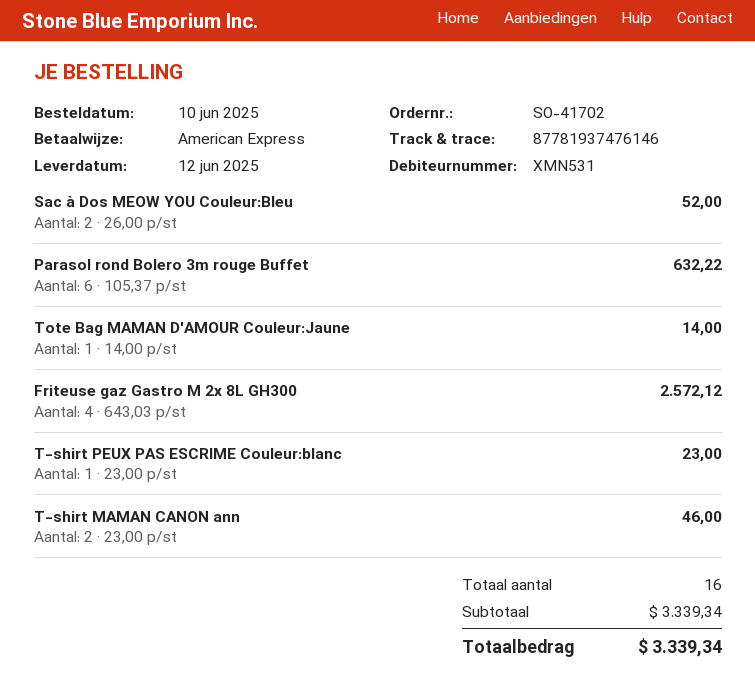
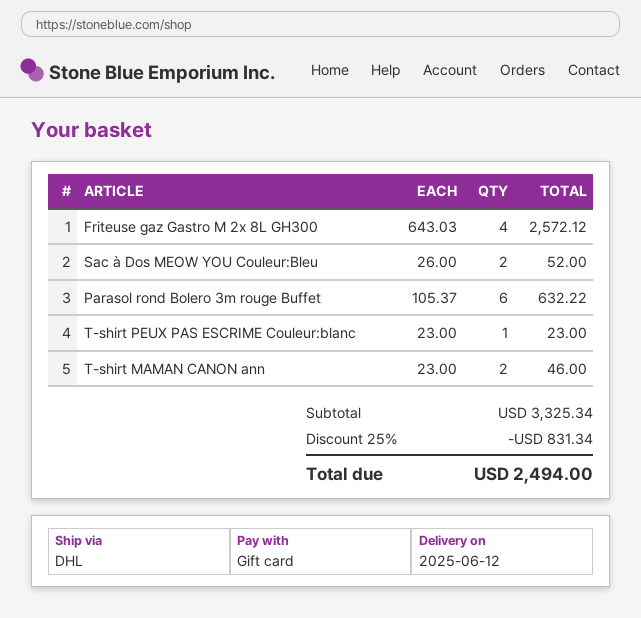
payment method: American Express -> gift card
Tote Bag MAMAN D'AMOUR Couleur:Jaune: 1 x 14.00 = 14.00 -> none
subtotal: 3339.34 -> 3325.34
discount: none -> 25% = 831.34
total: 3339.34 -> 2494.00

